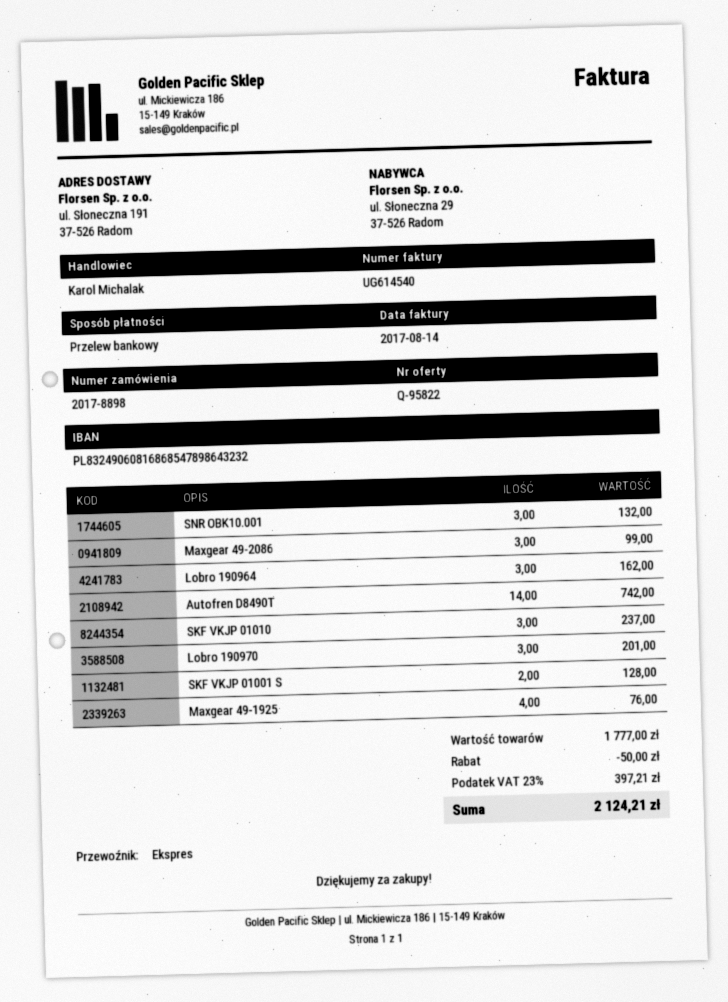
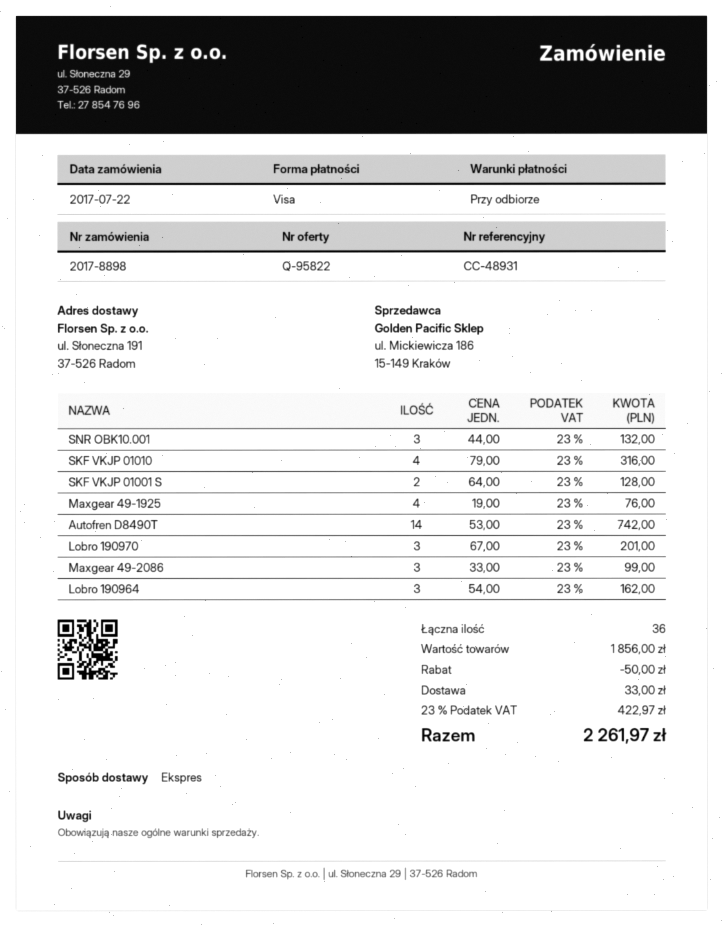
payment method: bank transfer -> Visa
SKF VKJP 01010: 3 for 237.00 -> 4 for 316.00
subtotal: 1777.00 -> 1856.00
shipping: none -> 33.00
tax: 23% = 397.21 -> 23% = 422.97
total: 2124.21 -> 2261.97

